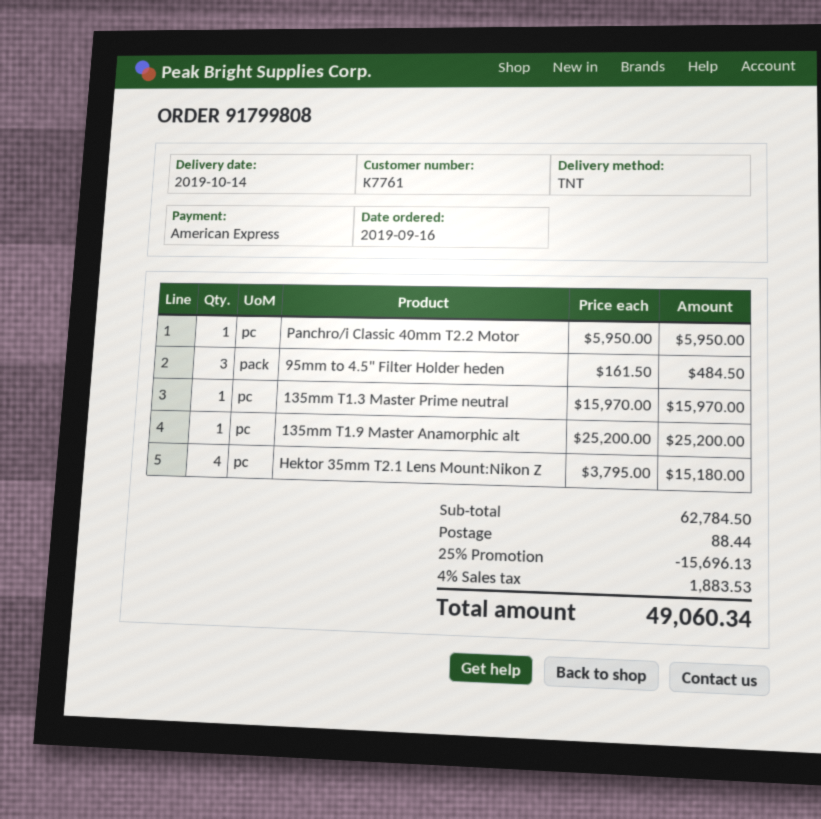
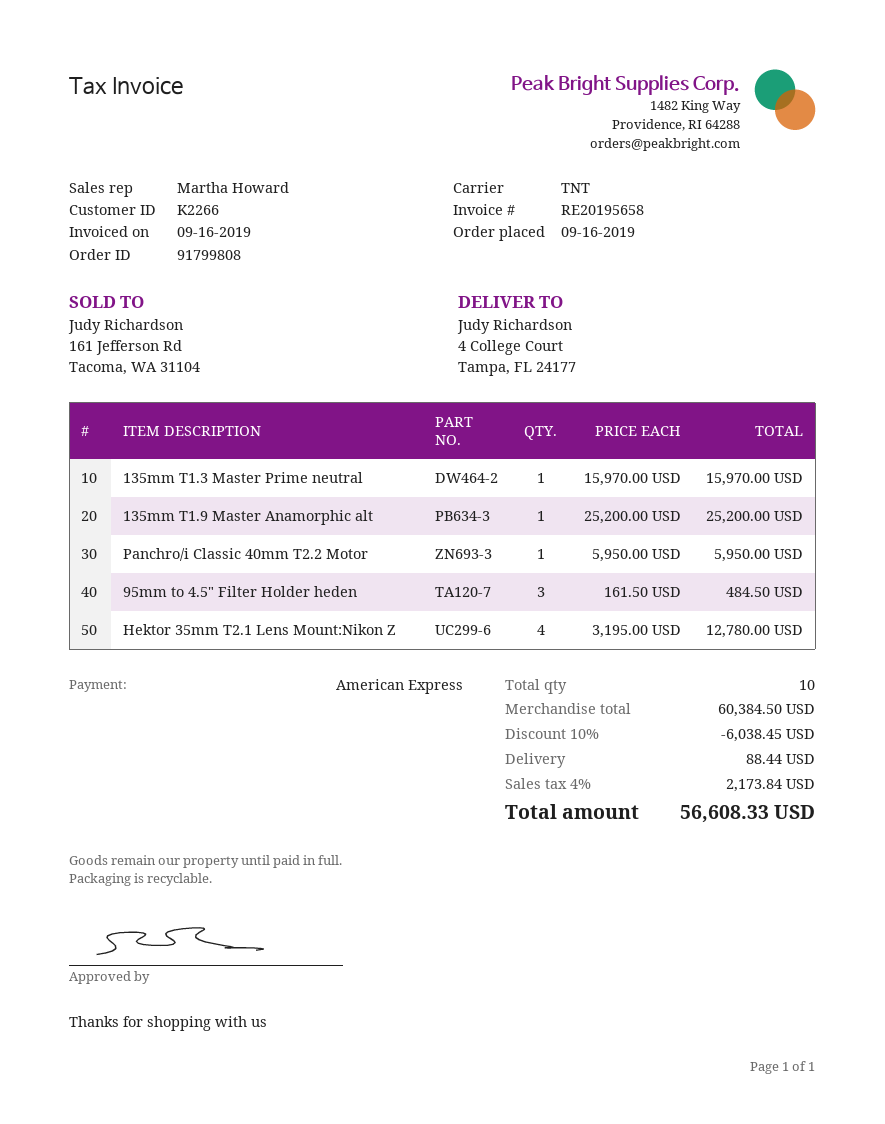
customer number: K7761 -> K2266
Hektor 35mm T2.1 Lens Mount:Nikon Z: 4 x 3795.00 = 15180.00 -> 4 x 3195.00 = 12780.00
subtotal: 62784.50 -> 60384.50
discount: 25% = 15696.13 -> 10% = 6038.45
tax: 4% = 1883.53 -> 4% = 2173.84
total: 49060.34 -> 56608.33

